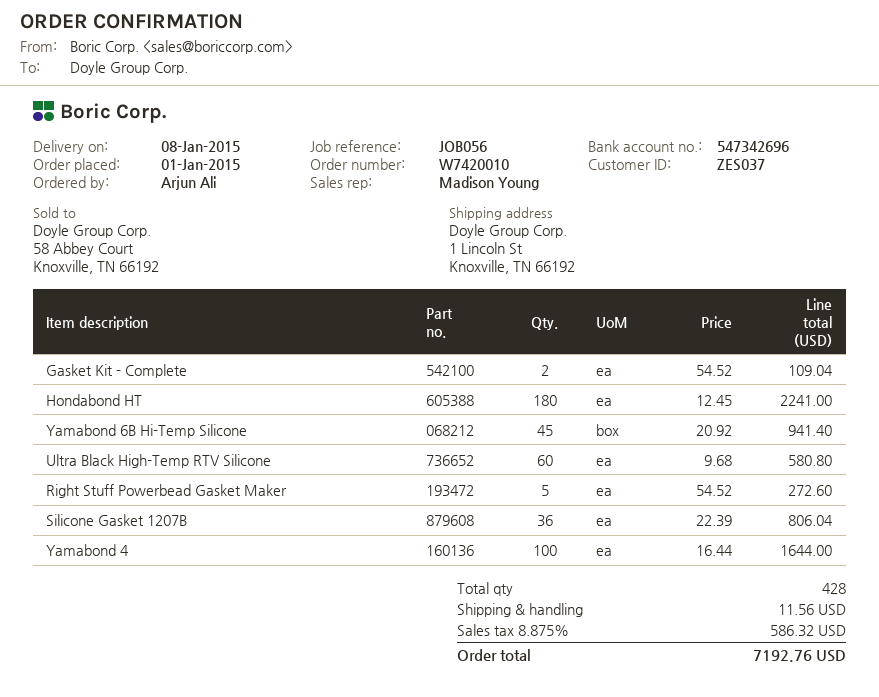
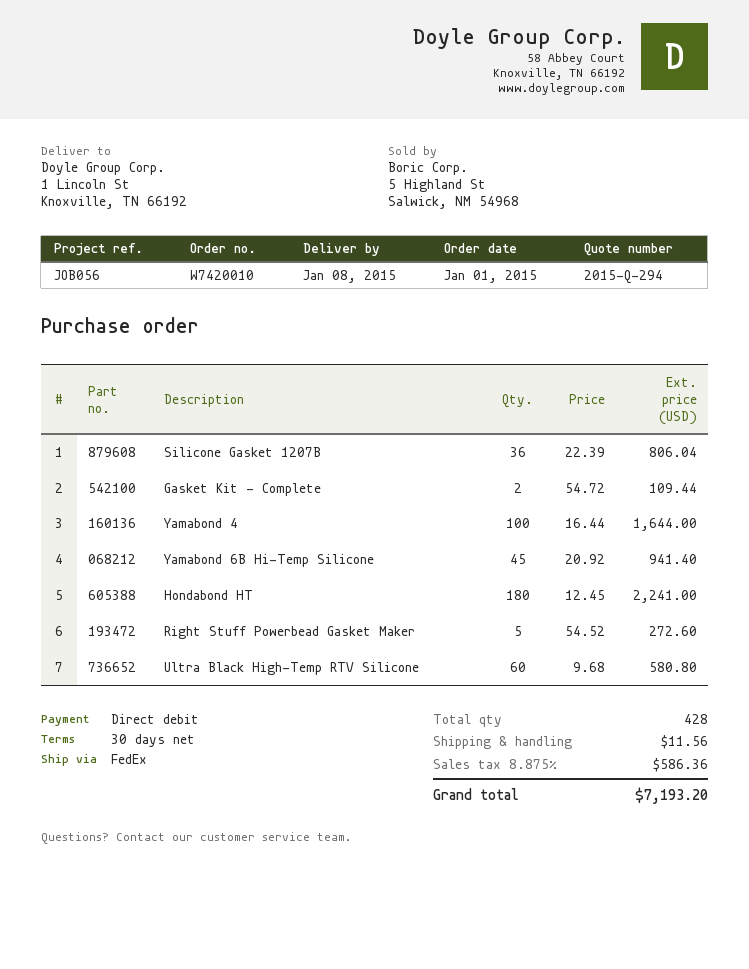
Gasket Kit - Complete: 2 x 54.52 = 109.04 -> 2 x 54.72 = 109.44
tax: 8.875% = 586.32 -> 8.875% = 586.36
total: 7192.76 -> 7193.20

